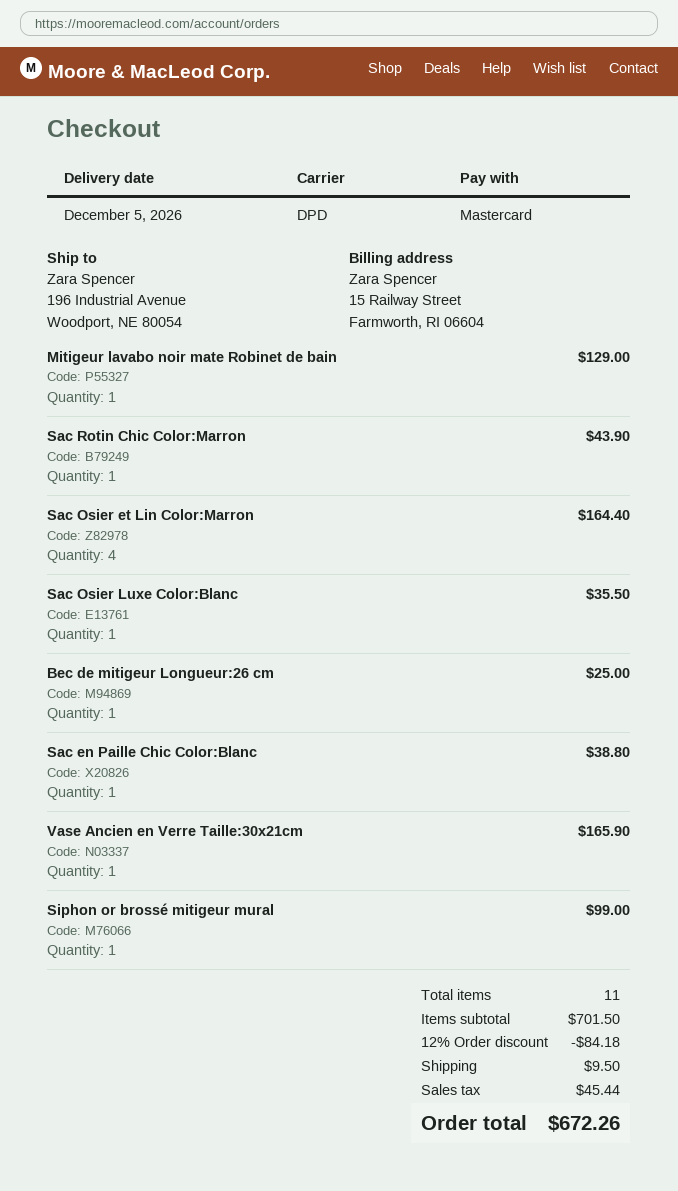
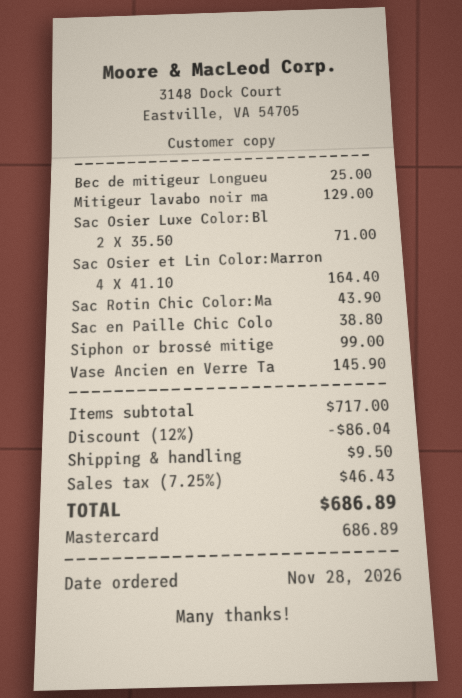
Sac Osier Luxe Color:Blanc: 1 for 35.50 -> 2 for 71.00
Vase Ancien en Verre Taille:30x21cm: 1 for 165.90 -> 1 for 145.90
subtotal: 701.50 -> 717.00
discount: 12% = 84.18 -> 12% = 86.04
tax: 45.44 -> 46.43
total: 672.26 -> 686.89

